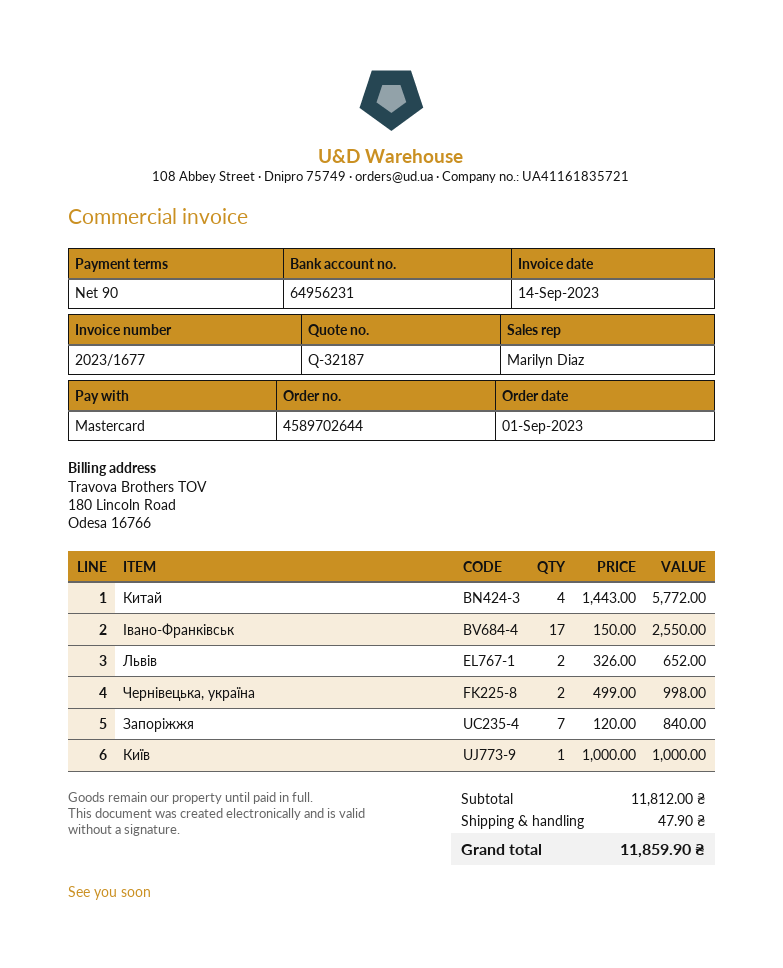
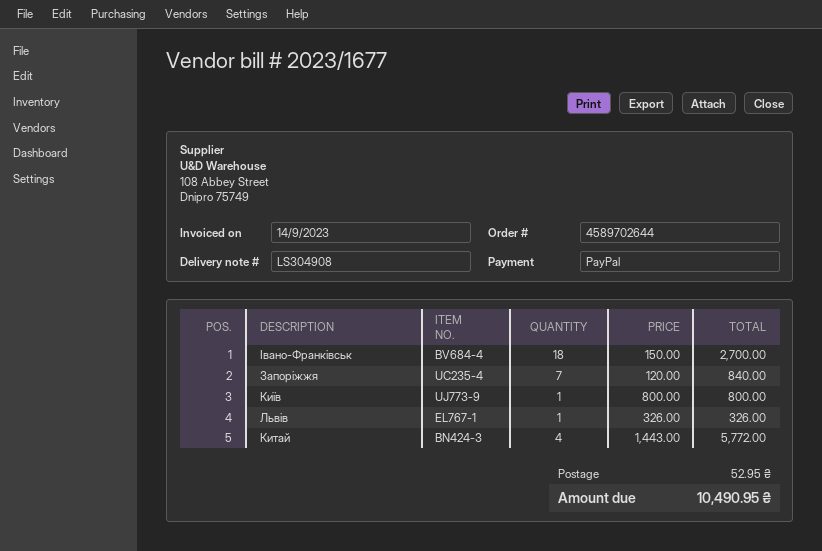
payment method: Mastercard -> PayPal
Івано-Франківськ: 17 x 150.00 = 2550.00 -> 18 x 150.00 = 2700.00
Львів: 2 x 326.00 = 652.00 -> 1 x 326.00 = 326.00
Чернівецька, україна: 2 x 499.00 = 998.00 -> none
Київ: 1 x 1000.00 = 1000.00 -> 1 x 800.00 = 800.00
shipping: 47.90 -> 52.95
total: 11859.90 -> 10490.95

